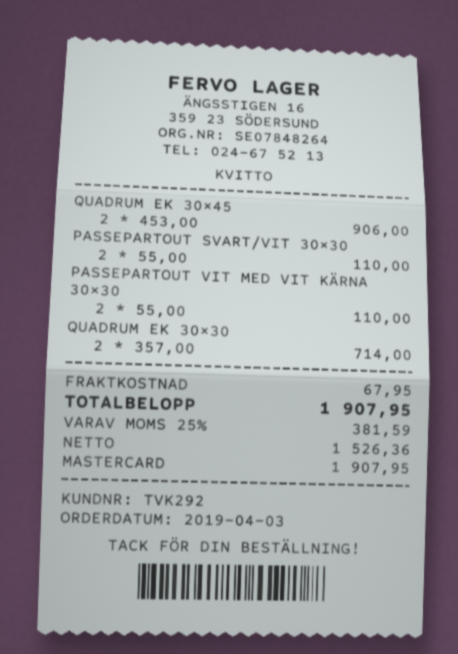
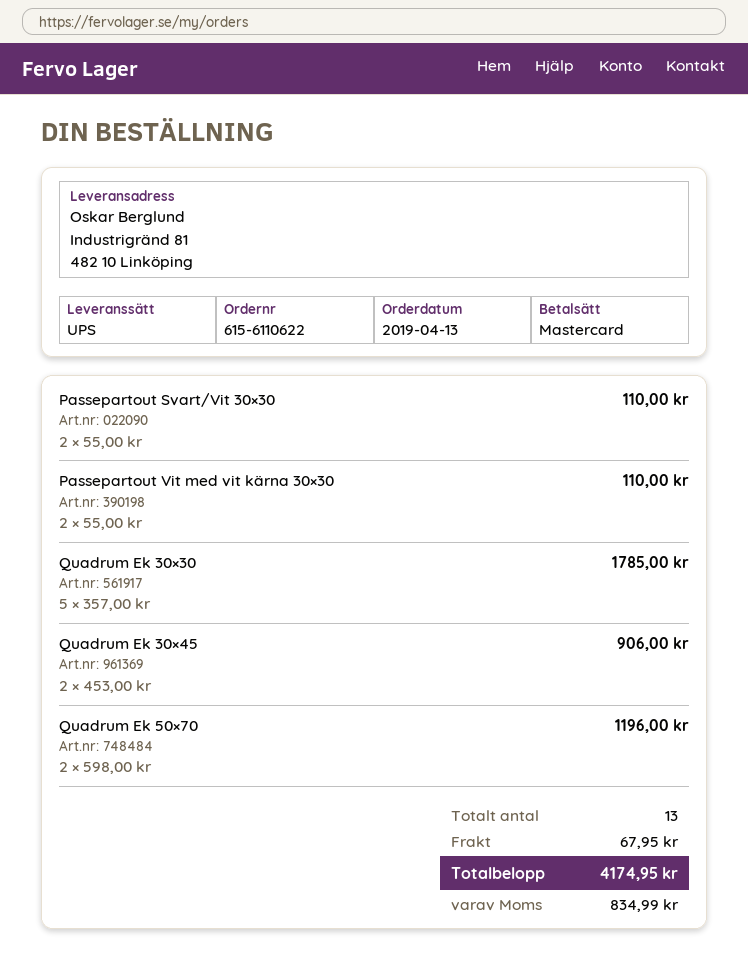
order date: 2019-04-03 -> 2019-04-13
QUADRUM EK 30×30: 2 x 357.00 = 714.00 -> 5 x 357.00 = 1785.00
Quadrum Ek 50×70: none -> 2 x 598.00 = 1196.00
tax: 381.59 -> 834.99
total: 1907.95 -> 4174.95

